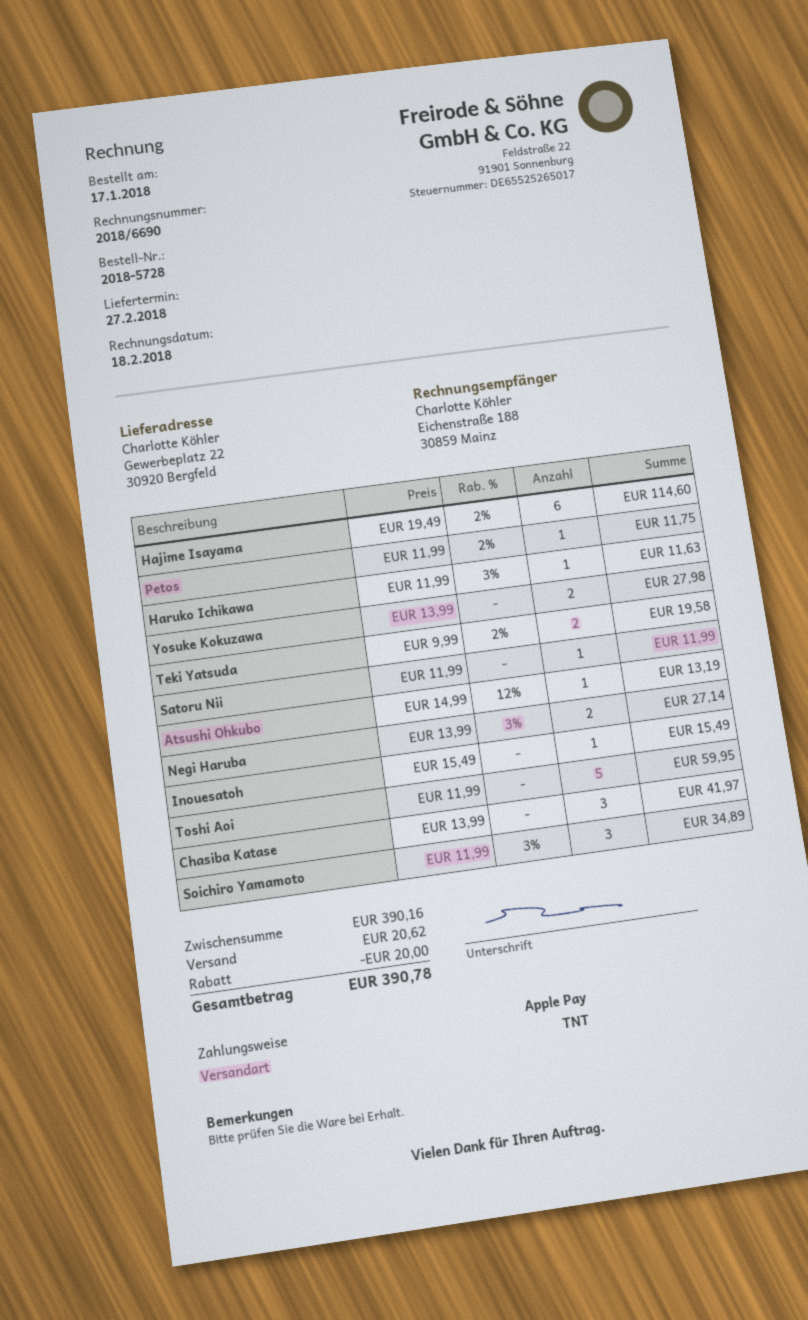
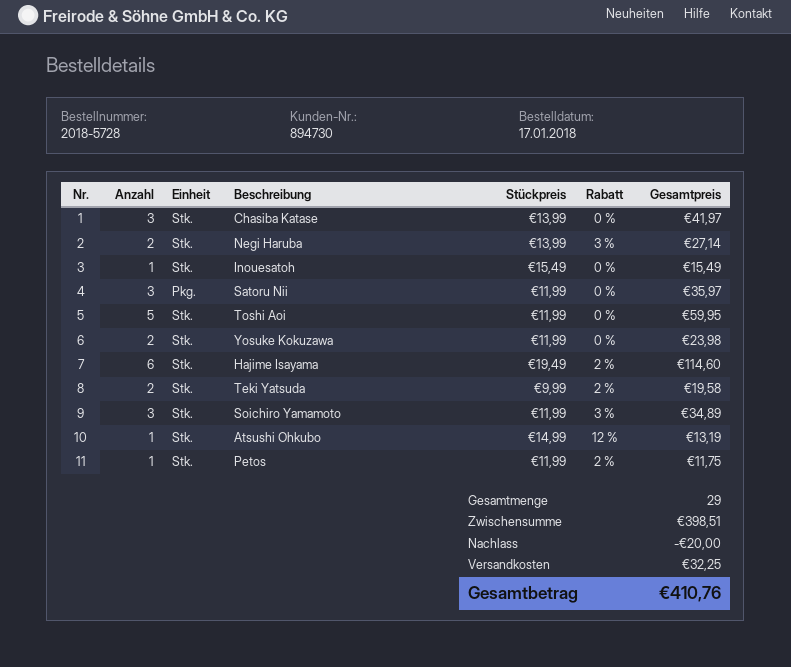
Haruko Ichikawa: 1 x 11.99 - 3% = 11.63 -> none
Yosuke Kokuzawa: 2 x 13.99 = 27.98 -> 2 x 11.99 = 23.98
Satoru Nii: 1 x 11.99 = 11.99 -> 3 x 11.99 = 35.97
subtotal: 390.16 -> 398.51
shipping: 20.62 -> 32.25
total: 390.78 -> 410.76

